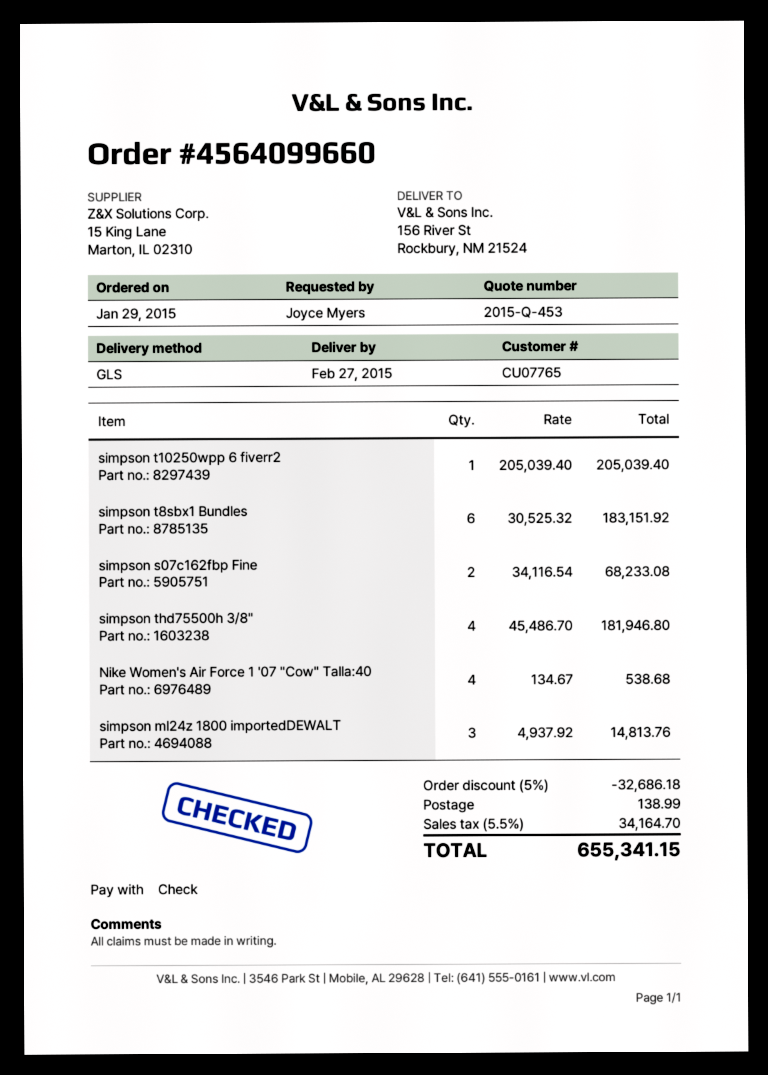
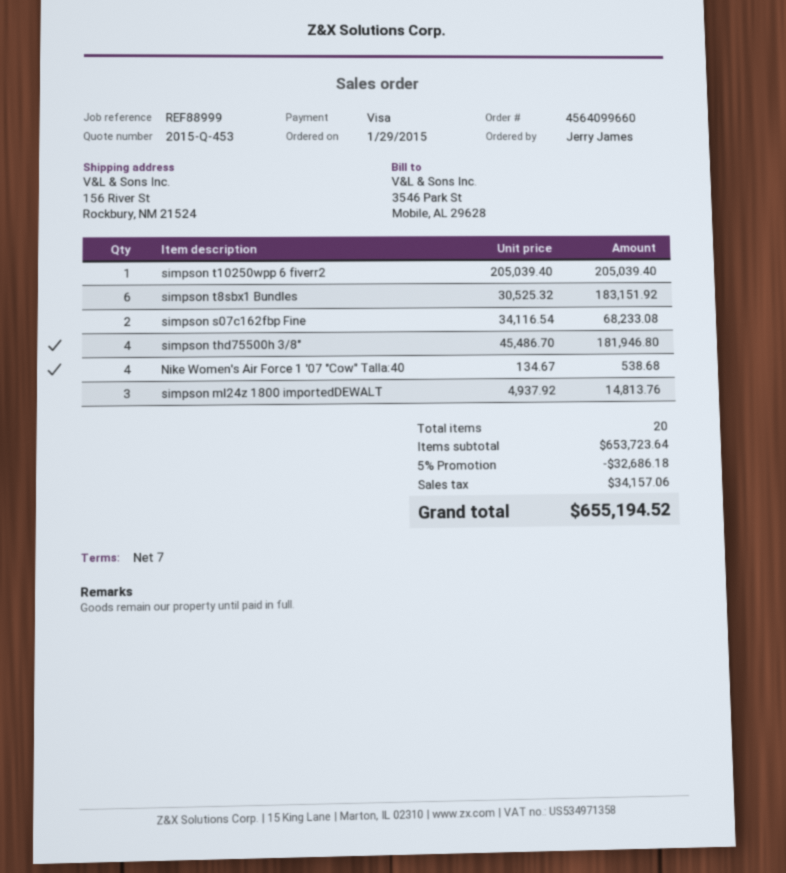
ordered by: Joyce Myers -> Jerry James
payment method: cheque -> Visa
shipping: 138.99 -> none
tax: 34164.70 -> 34157.06
total: 655341.15 -> 655194.52

